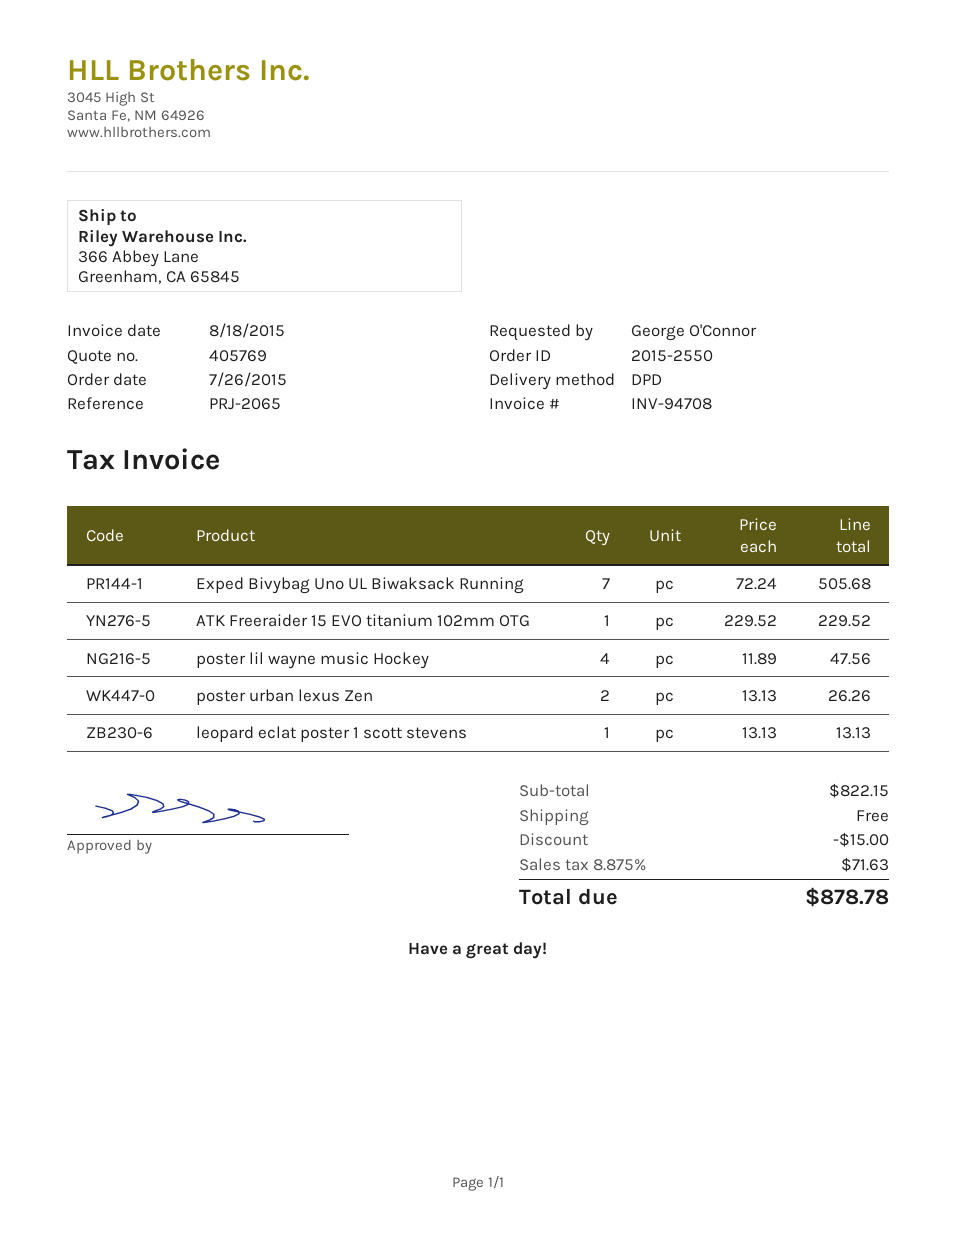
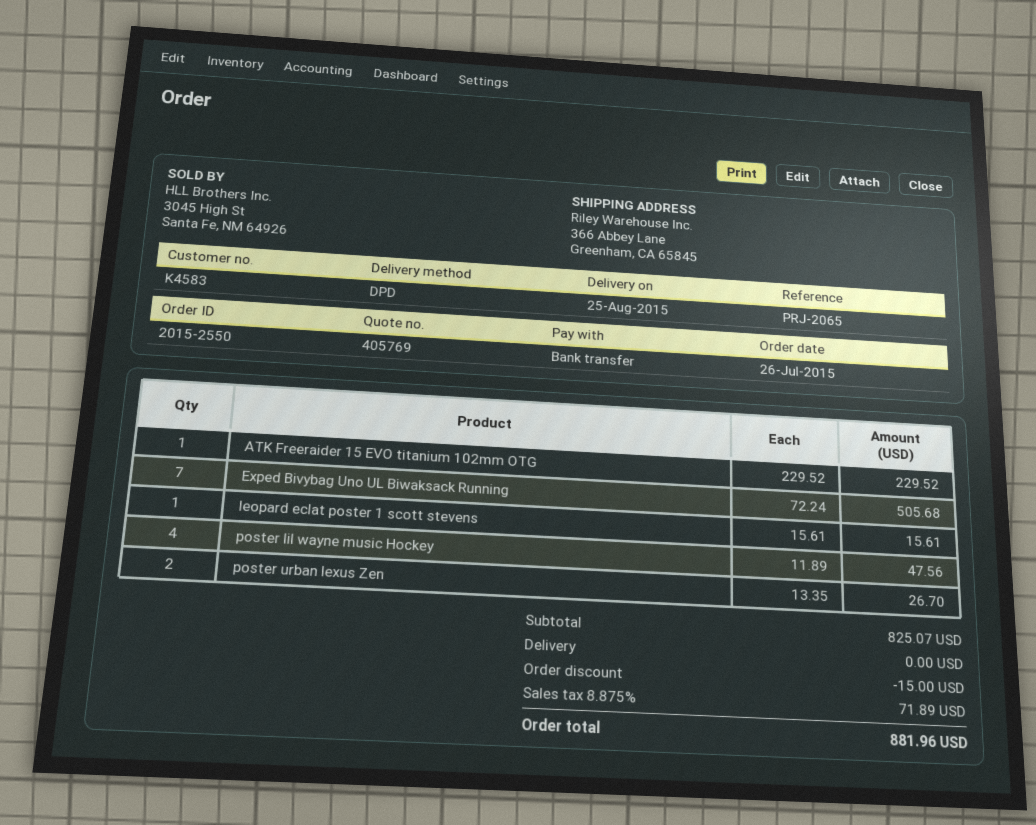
poster urban lexus Zen: 2 x 13.13 = 26.26 -> 2 x 13.35 = 26.70
leopard eclat poster 1 scott stevens: 1 x 13.13 = 13.13 -> 1 x 15.61 = 15.61
subtotal: 822.15 -> 825.07
tax: 8.875% = 71.63 -> 8.875% = 71.89
total: 878.78 -> 881.96

